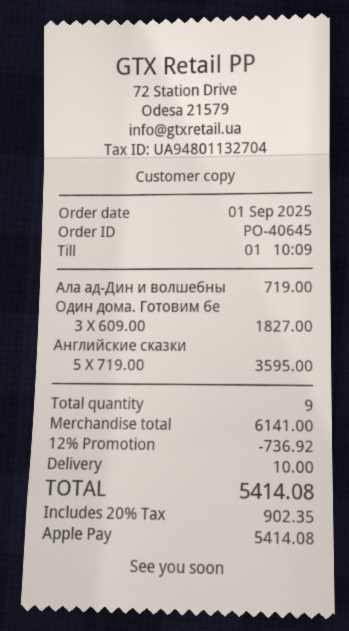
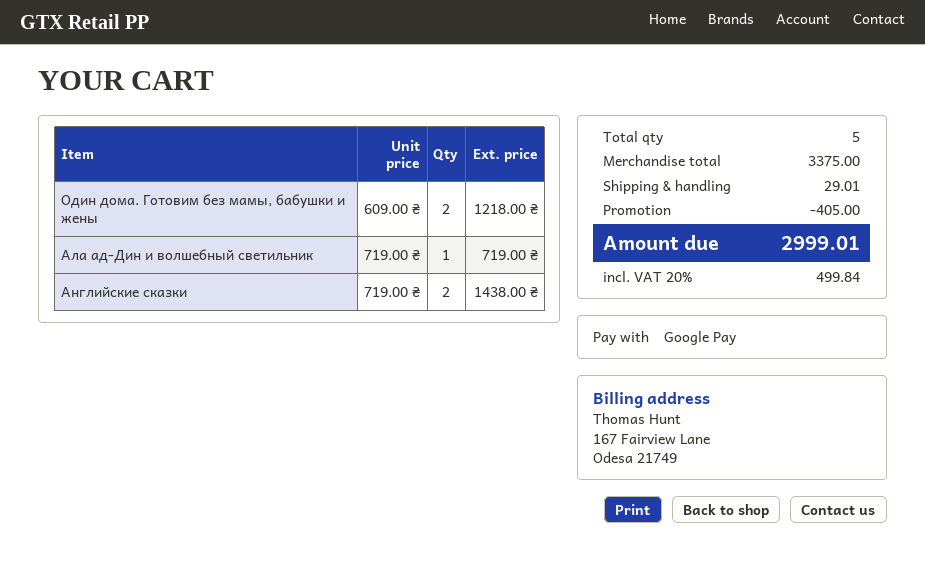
payment method: Apple Pay -> Google Pay
Один дома. Готовим бе: 3 x 609.00 = 1827.00 -> 2 x 609.00 = 1218.00
Английские сказки: 5 x 719.00 = 3595.00 -> 2 x 719.00 = 1438.00
total quantity: 9 -> 5
subtotal: 6141.00 -> 3375.00
discount: 736.92 -> 405.00
shipping: 10.00 -> 29.01
tax: 20% = 902.35 -> 20% = 499.84
total: 5414.08 -> 2999.01

